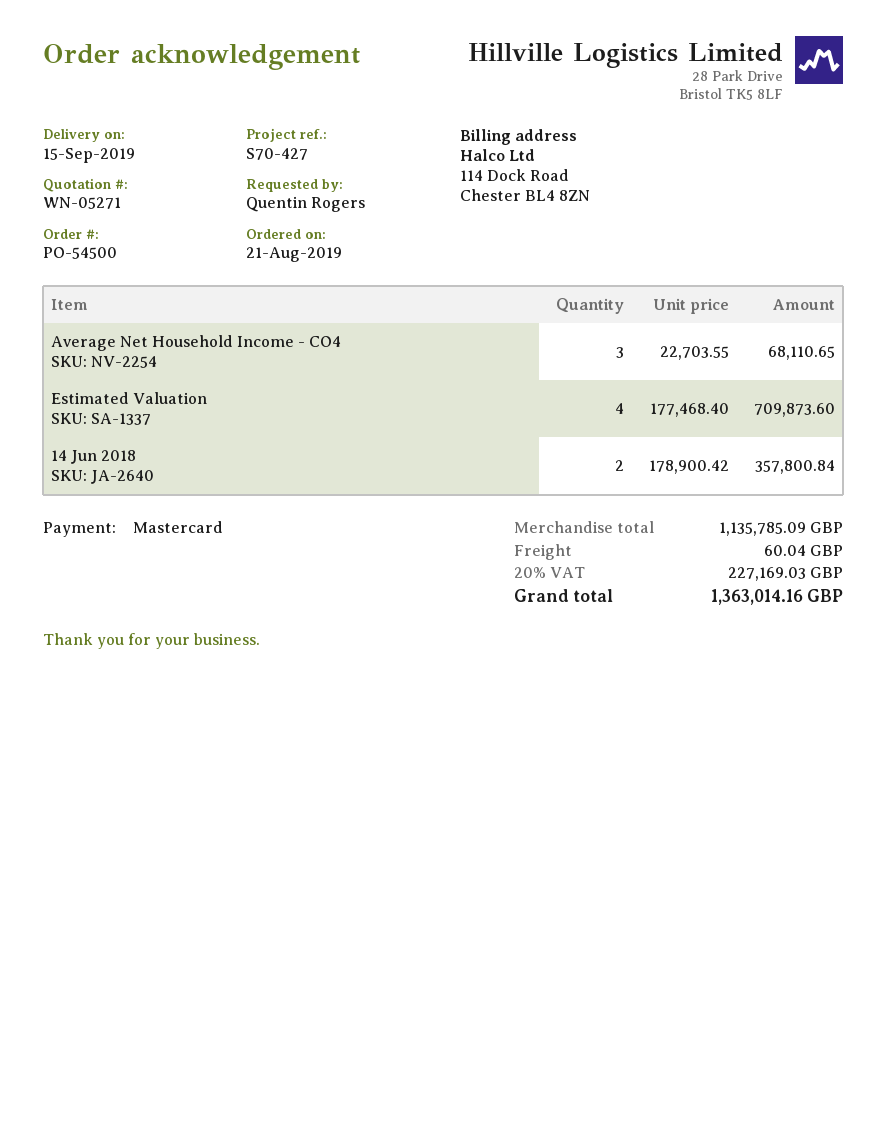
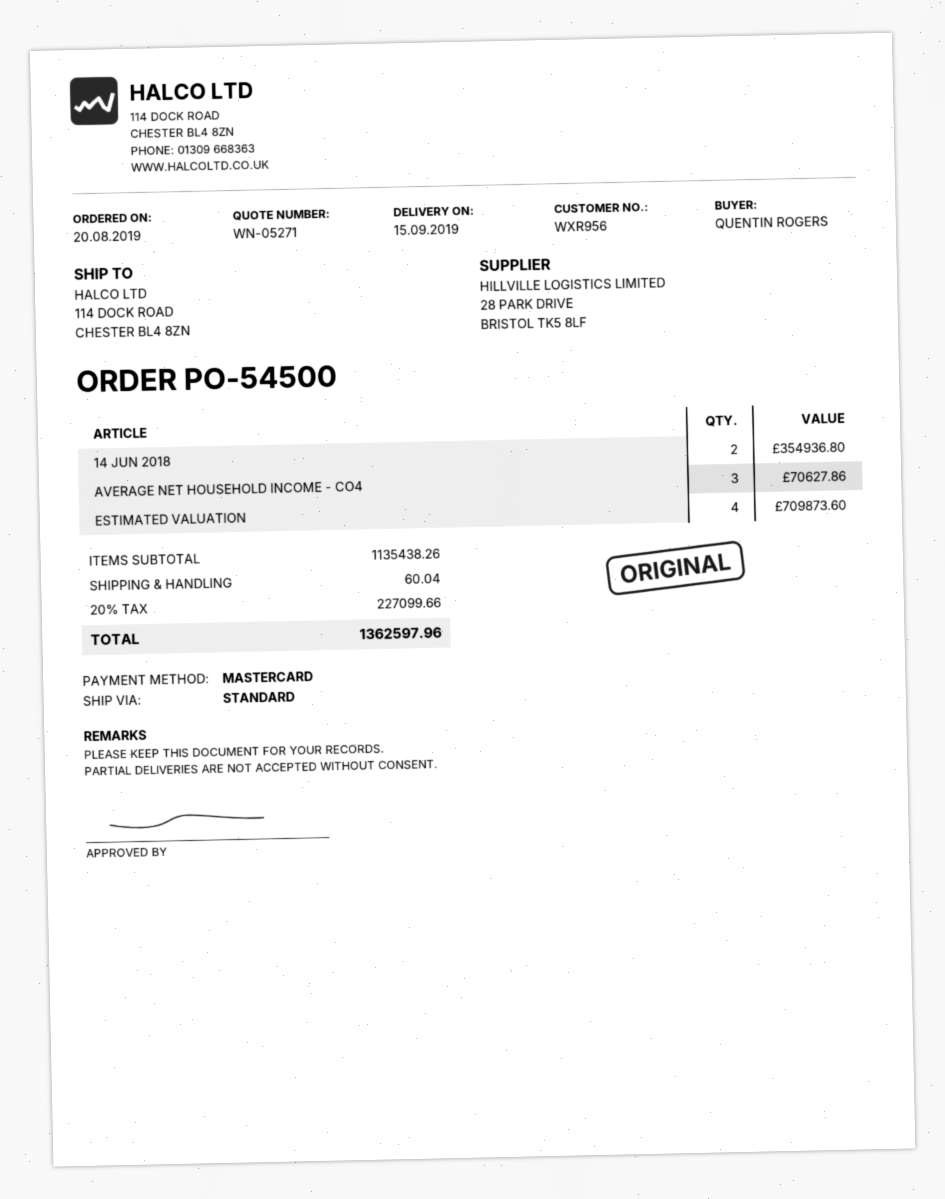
order date: 2019-08-21 -> 2019-08-20
Average Net Household Income - CO4: 3 for 68110.65 -> 3 for 70627.86
14 Jun 2018: 2 for 357800.84 -> 2 for 354936.80
subtotal: 1135785.09 -> 1135438.26
tax: 20% = 227169.03 -> 20% = 227099.66
total: 1363014.16 -> 1362597.96

